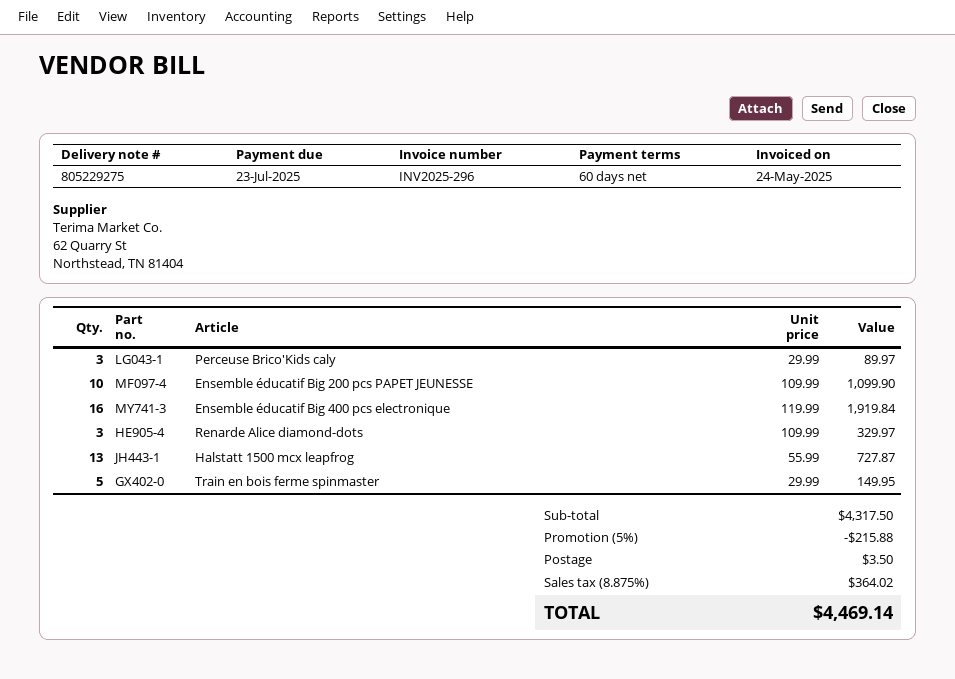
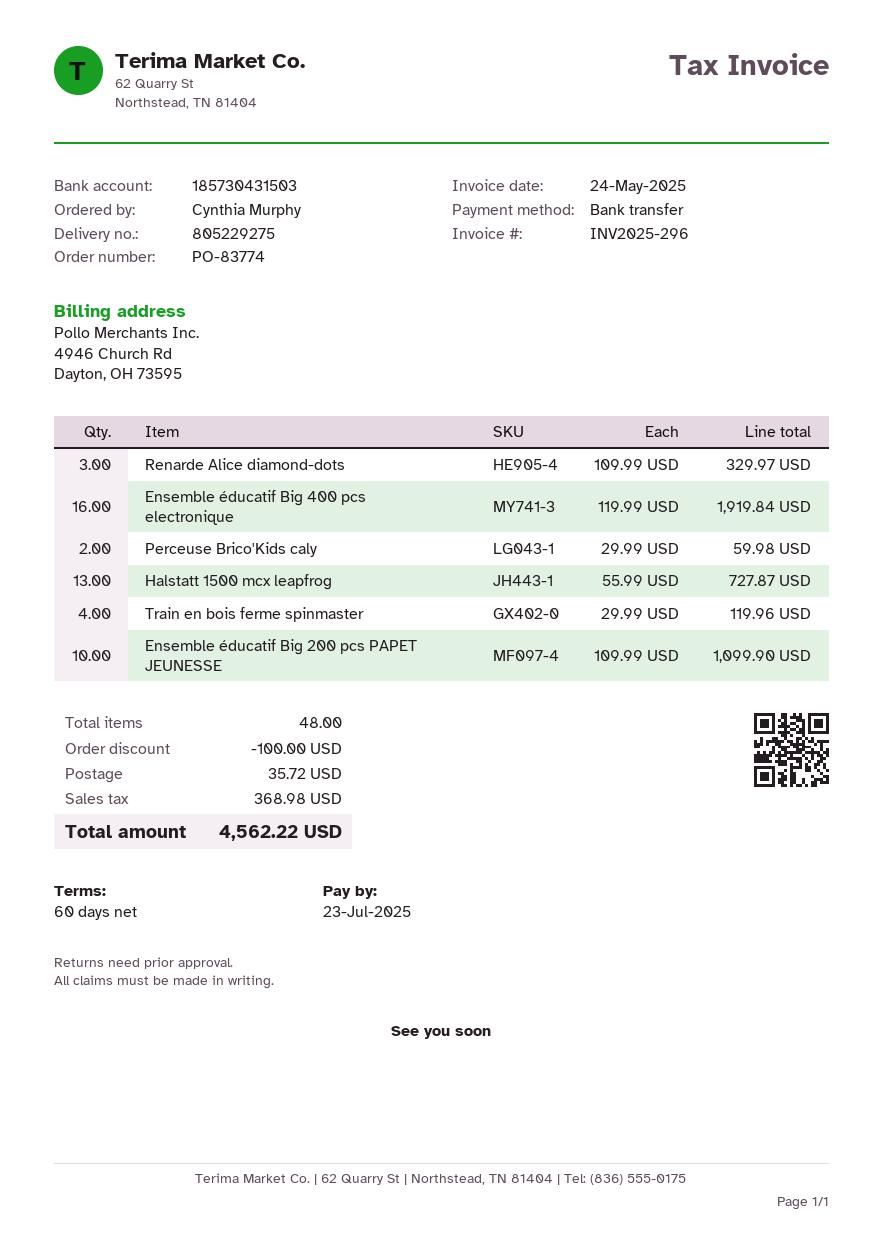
Perceuse Brico'Kids caly: 3 x 29.99 = 89.97 -> 2 x 29.99 = 59.98
Train en bois ferme spinmaster: 5 x 29.99 = 149.95 -> 4 x 29.99 = 119.96
discount: 215.88 -> 100.00
shipping: 3.50 -> 35.72
tax: 364.02 -> 368.98
total: 4469.14 -> 4562.22

